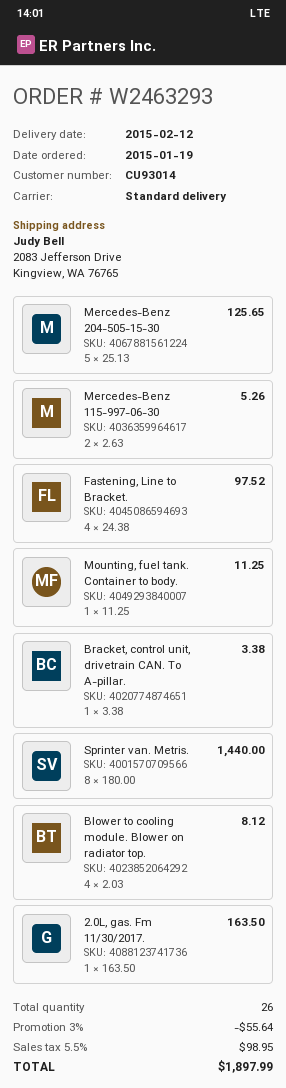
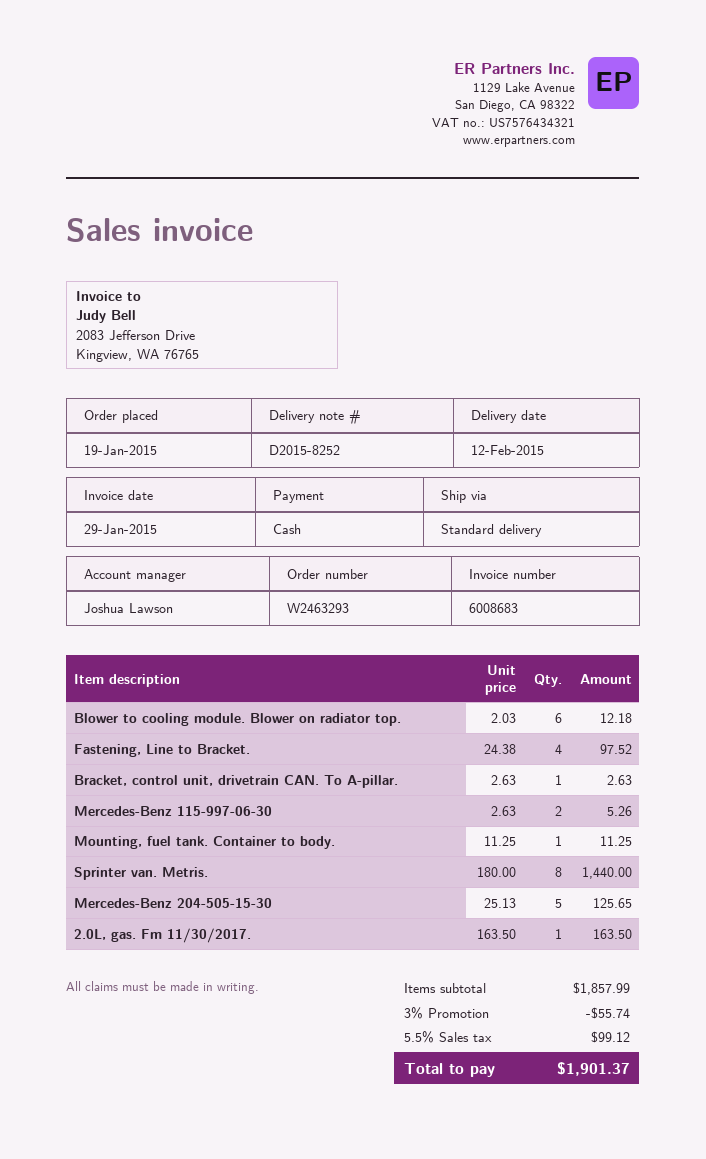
Bracket, control unit, drivetrain CAN. To A-pillar.: 1 x 3.38 = 3.38 -> 1 x 2.63 = 2.63
Blower to cooling module. Blower on radiator top.: 4 x 2.03 = 8.12 -> 6 x 2.03 = 12.18
discount: 3% = 55.64 -> 3% = 55.74
tax: 5.5% = 98.95 -> 5.5% = 99.12
total: 1897.99 -> 1901.37

